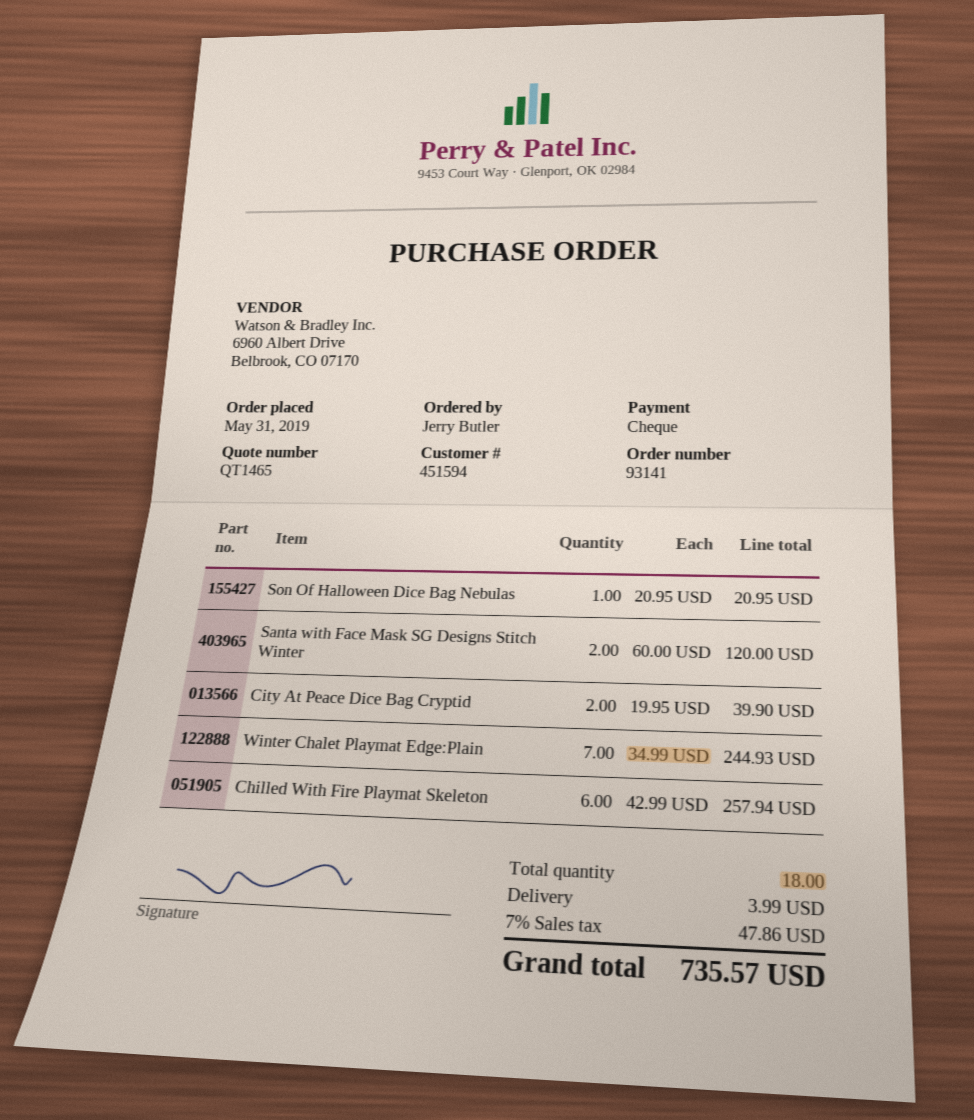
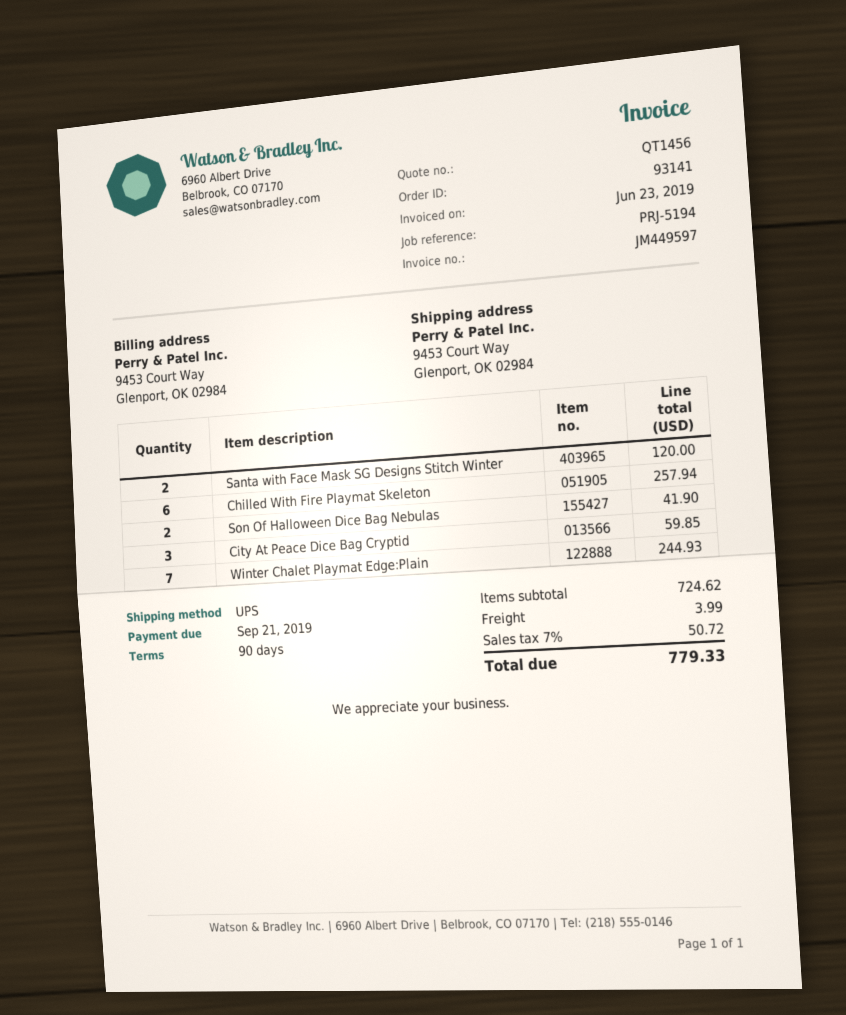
quote number: QT1465 -> QT1456
Son Of Halloween Dice Bag Nebulas: 1 for 20.95 -> 2 for 41.90
City At Peace Dice Bag Cryptid: 2 for 39.90 -> 3 for 59.85
tax: 7% = 47.86 -> 7% = 50.72
total: 735.57 -> 779.33

